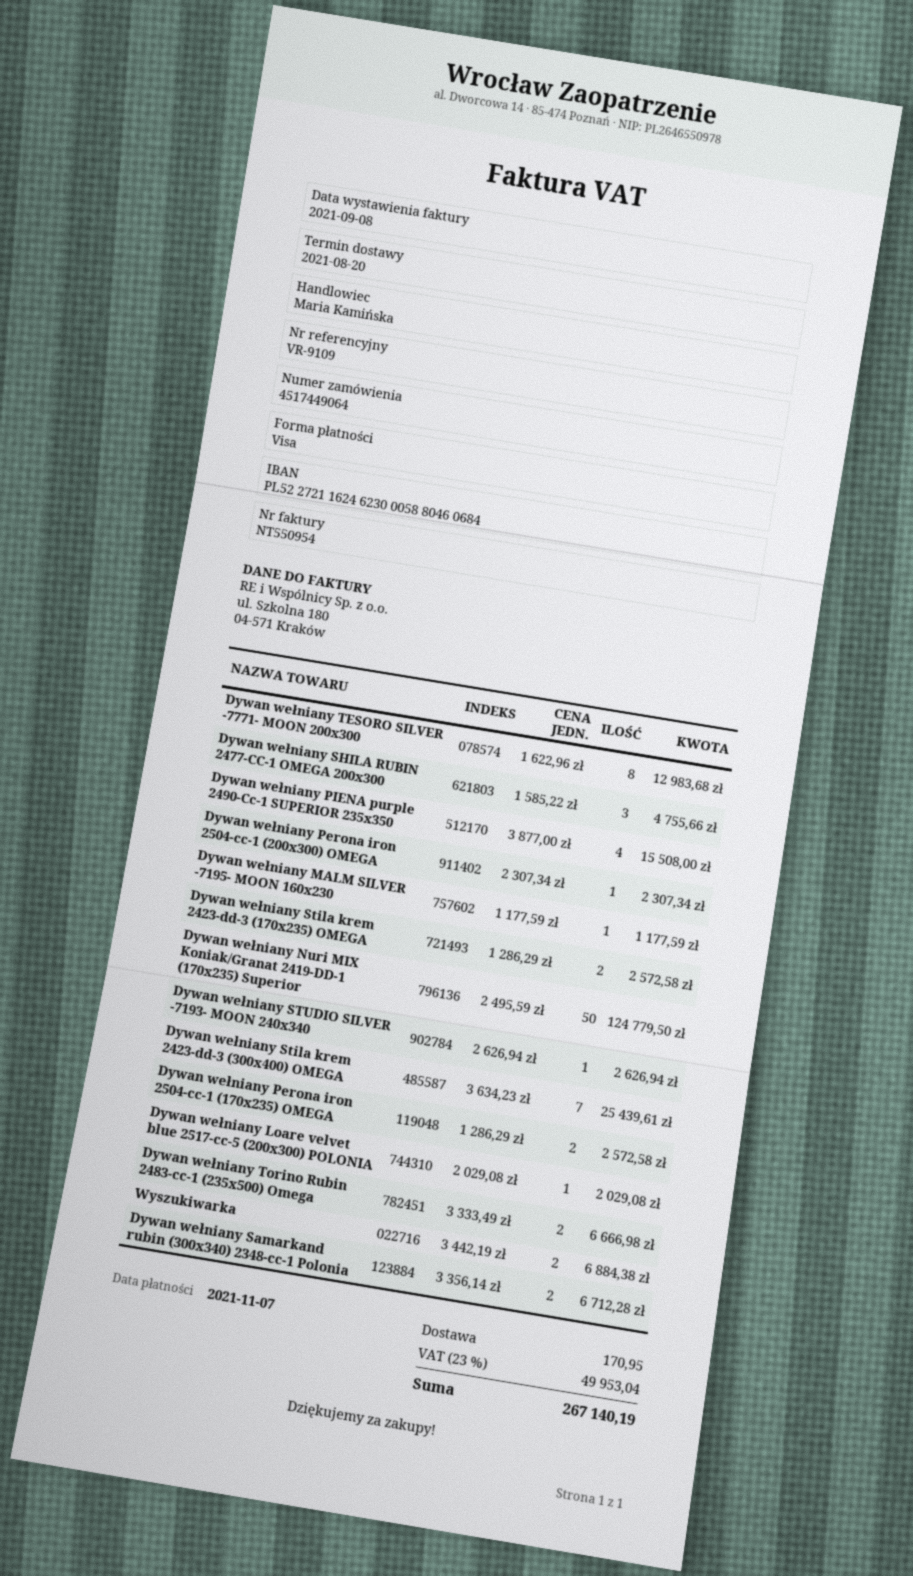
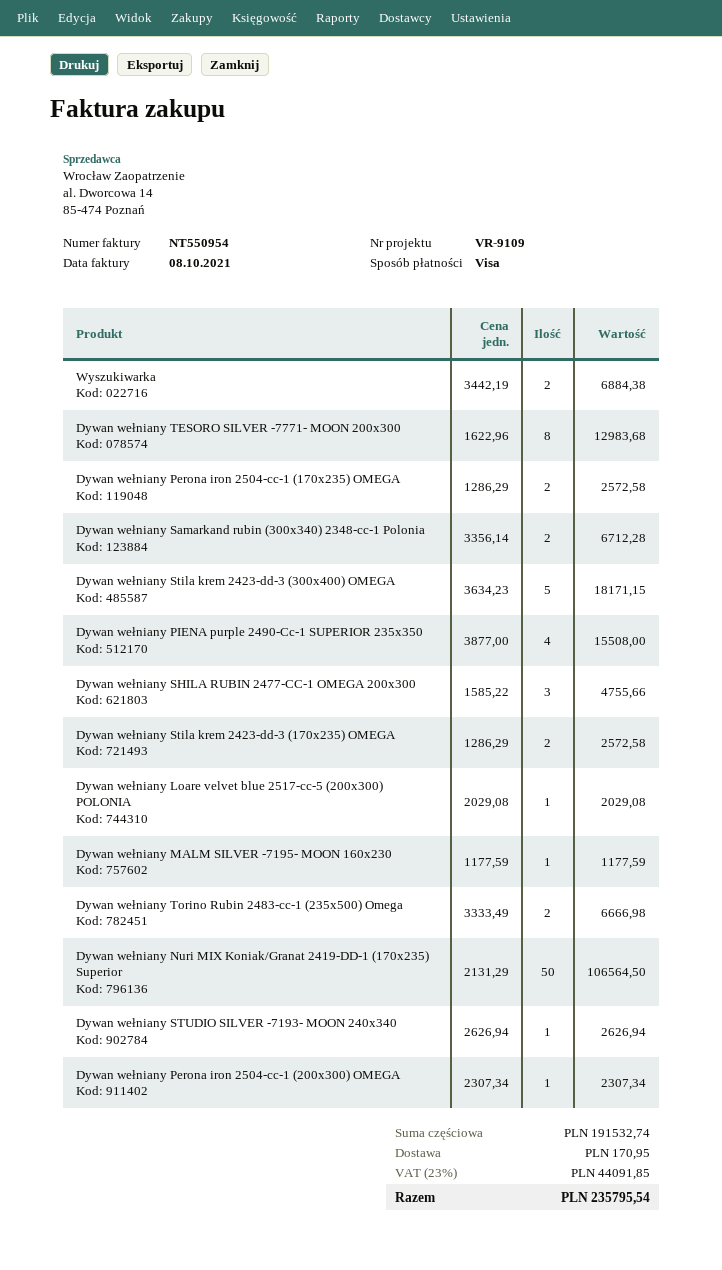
invoice date: 2021-09-08 -> 2021-10-08
Dywan wełniany Nuri MIX Koniak/Granat 2419-DD-1 (170x235) Superior: 50 x 2495.59 = 124779.50 -> 50 x 2131.29 = 106564.50
Dywan wełniany Stila krem 2423-dd-3 (300x400) OMEGA: 7 x 3634.23 = 25439.61 -> 5 x 3634.23 = 18171.15
tax: 23% = 49953.04 -> 23% = 44091.85
total: 267140.19 -> 235795.54

